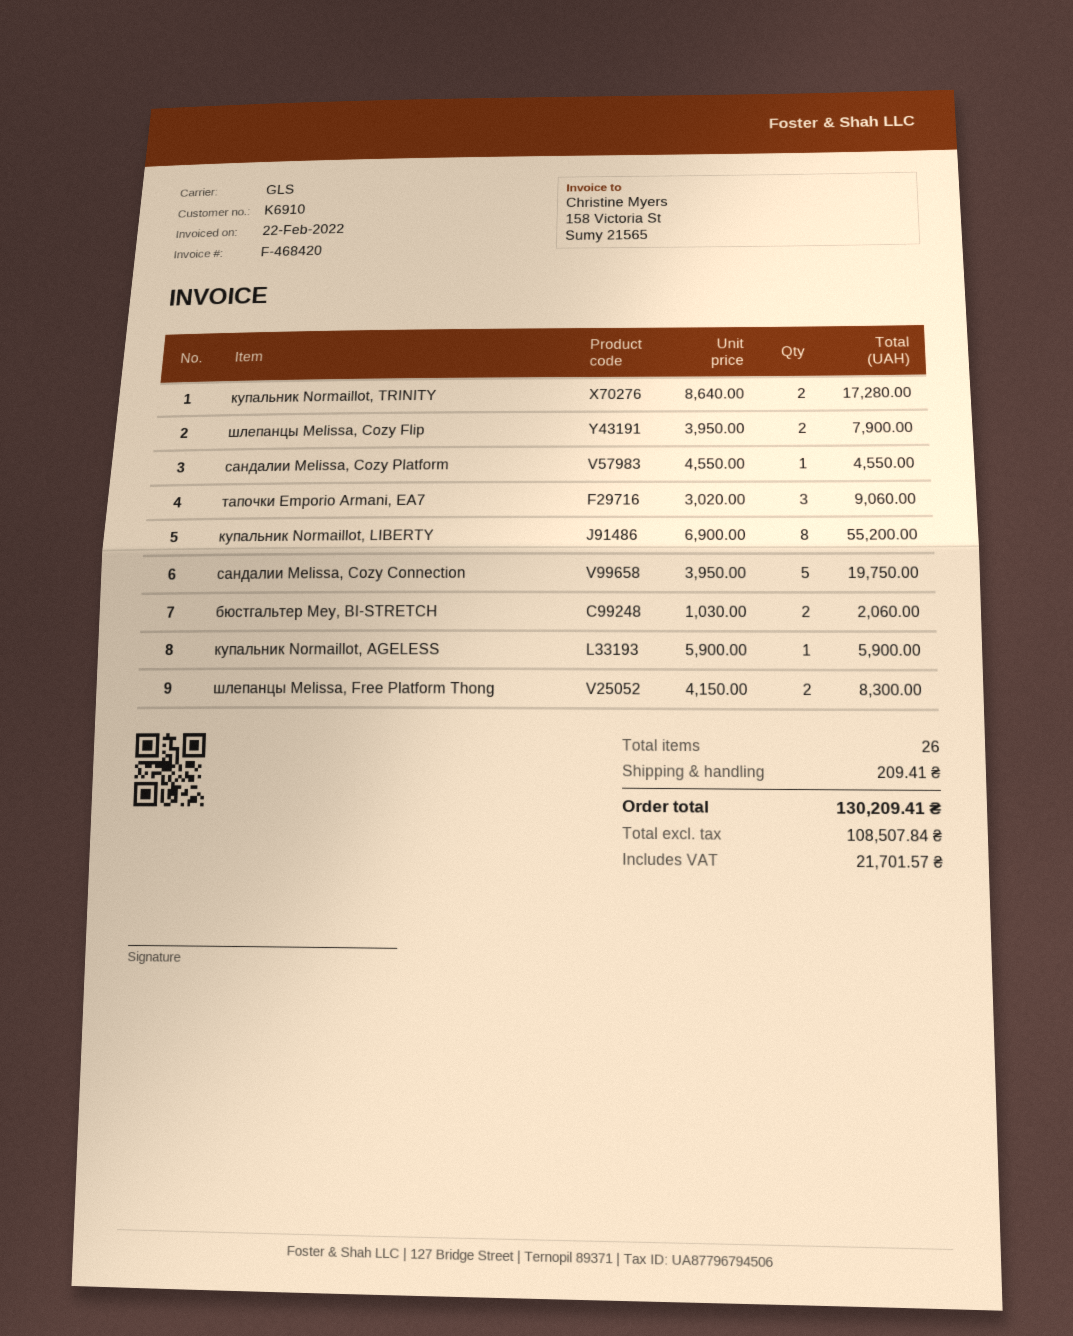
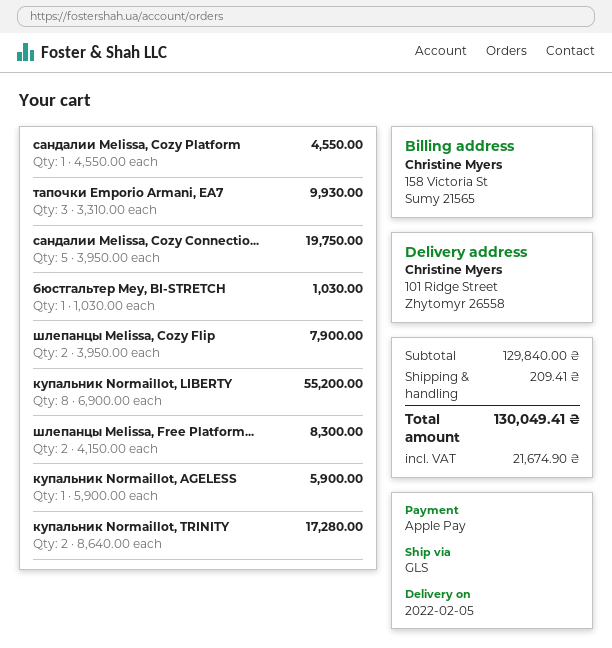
тапочки Emporio Armani, EA7: 3 x 3020.00 = 9060.00 -> 3 x 3310.00 = 9930.00
бюстгальтер Mey, BI-STRETCH: 2 x 1030.00 = 2060.00 -> 1 x 1030.00 = 1030.00
tax: 21701.57 -> 21674.90
total: 130209.41 -> 130049.41

